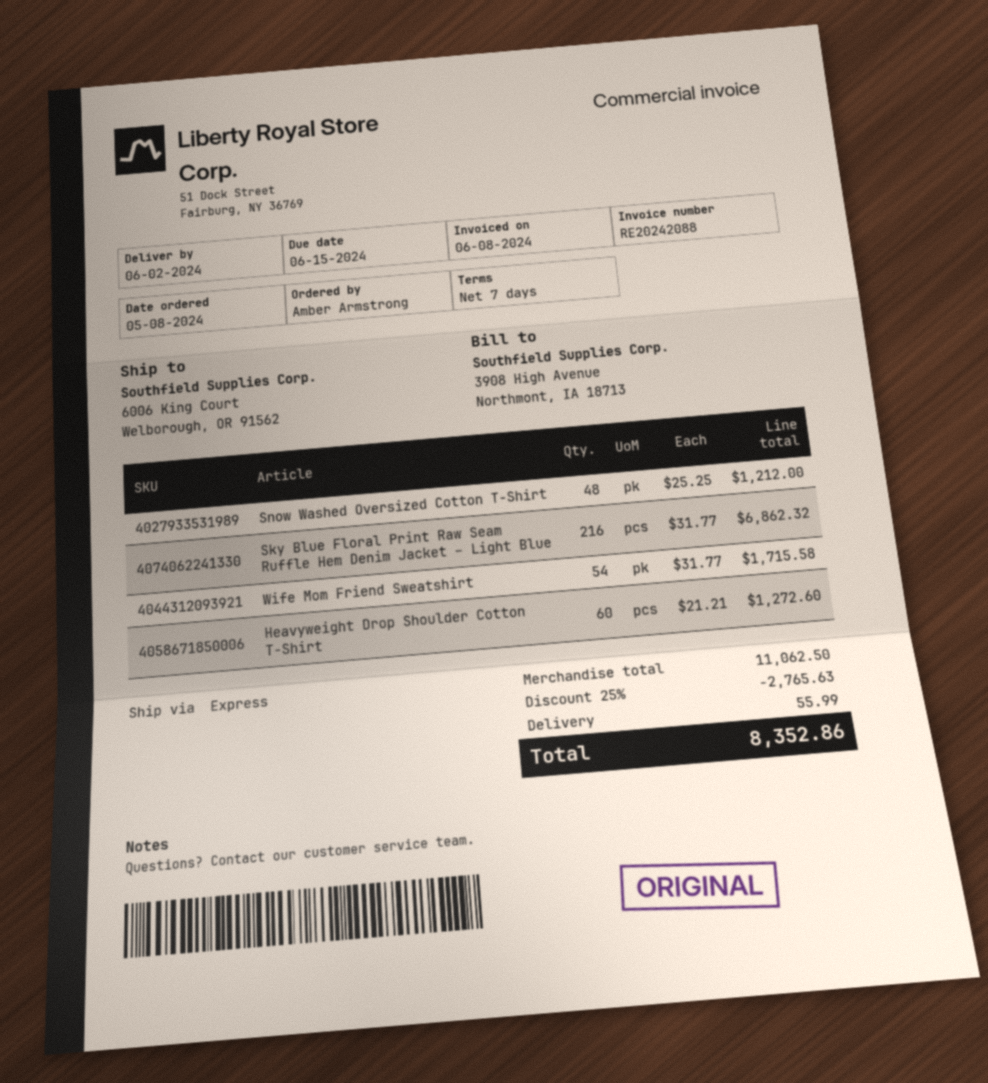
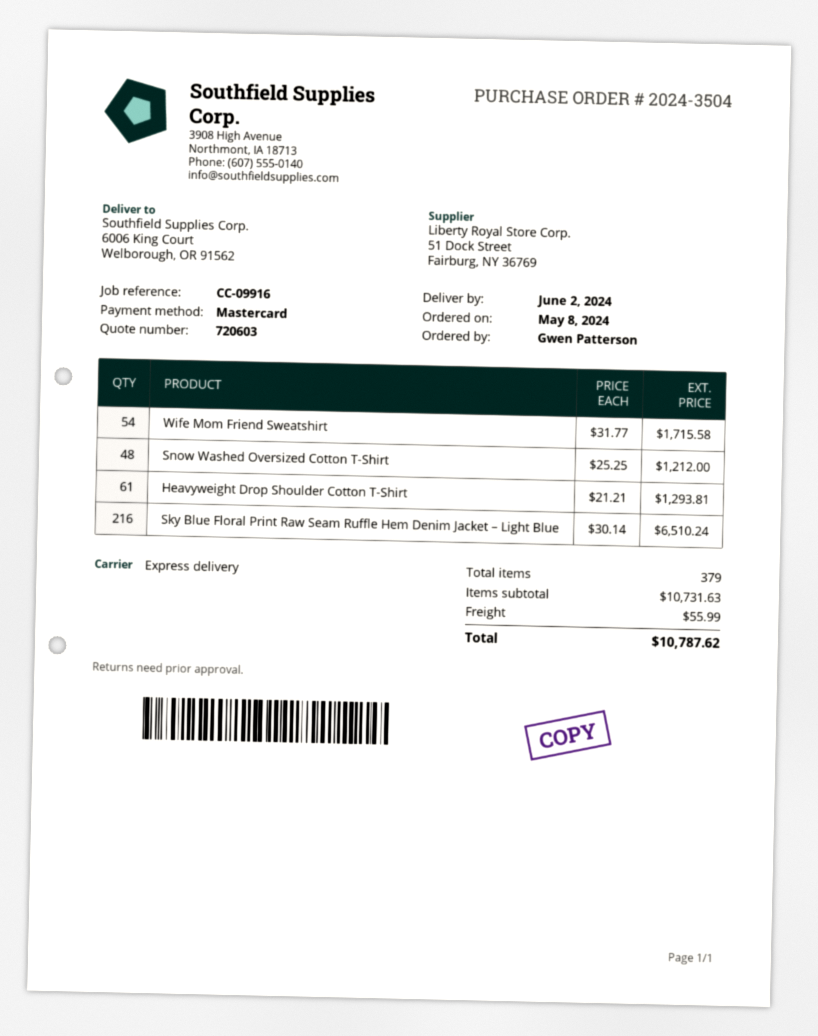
ordered by: Amber Armstrong -> Gwen Patterson
Sky Blue Floral Print Raw Seam Ruffle Hem Denim Jacket – Light Blue: 216 x 31.77 = 6862.32 -> 216 x 30.14 = 6510.24
Heavyweight Drop Shoulder Cotton T-Shirt: 60 x 21.21 = 1272.60 -> 61 x 21.21 = 1293.81
subtotal: 11062.50 -> 10731.63
discount: 25% = 2765.63 -> none
total: 8352.86 -> 10787.62

